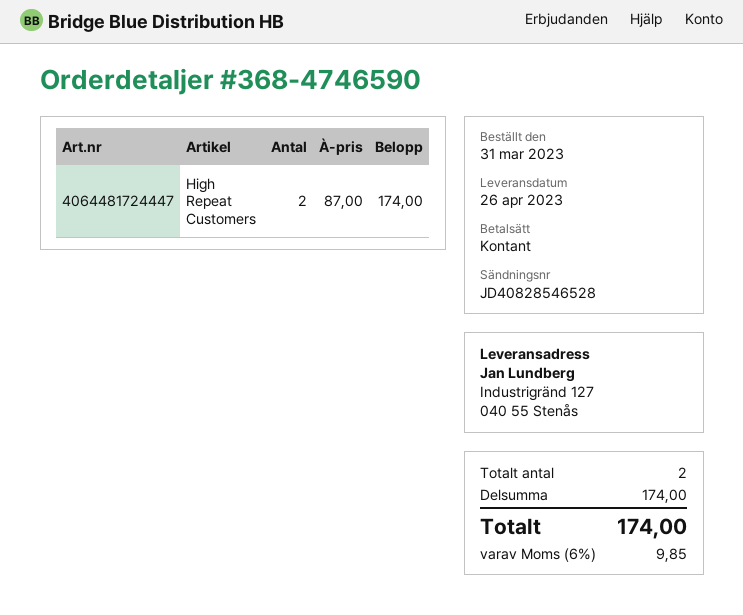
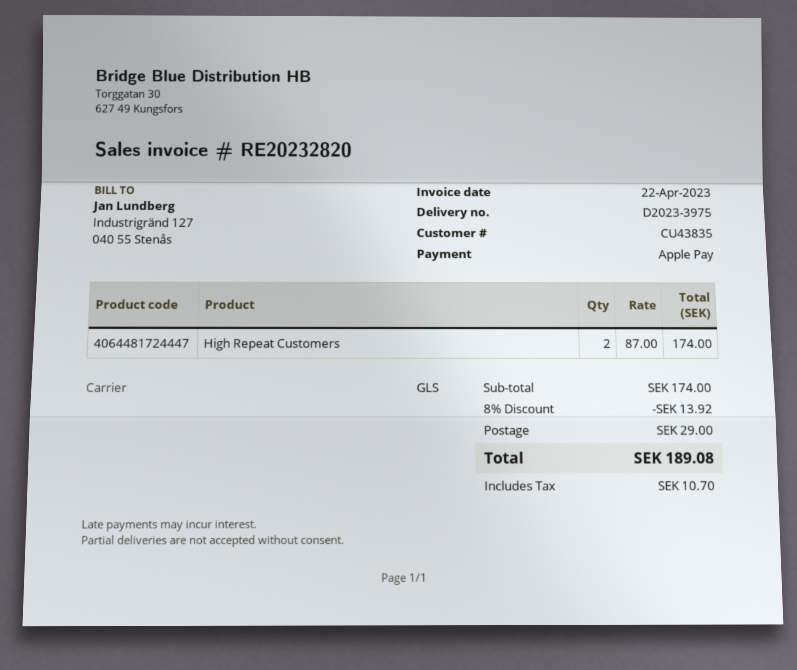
payment method: cash -> Apple Pay
discount: none -> 8% = 13.92
shipping: none -> 29.00
tax: 9.85 -> 10.70
total: 174.00 -> 189.08

